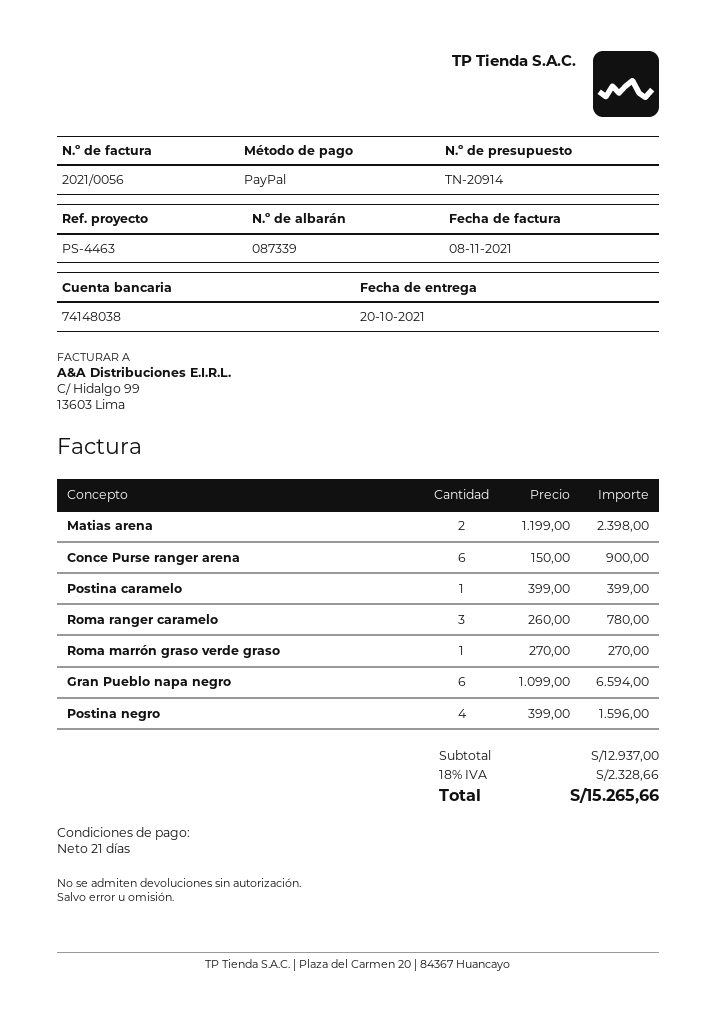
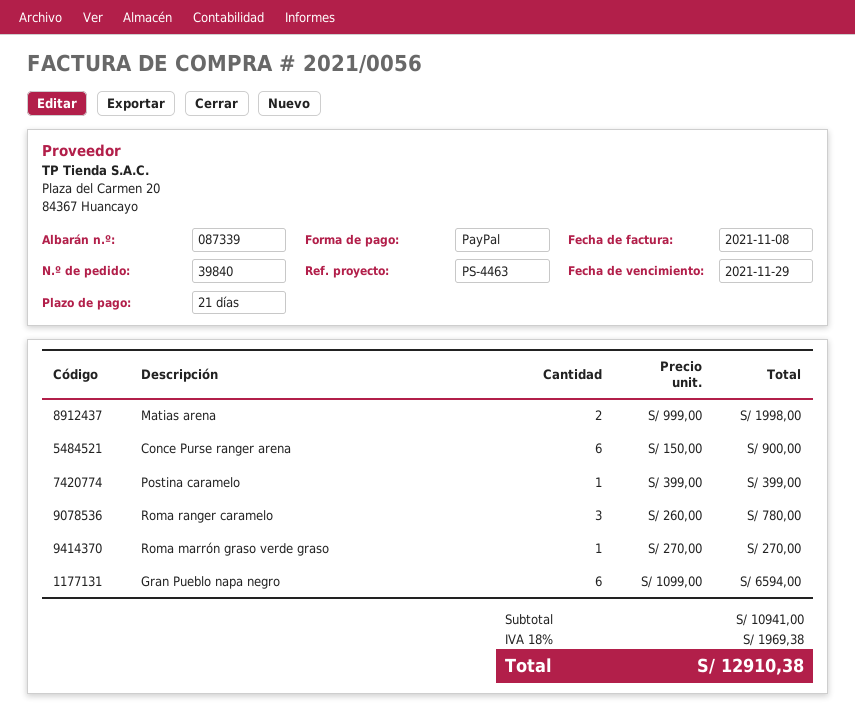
Matias arena: 2 x 1199.00 = 2398.00 -> 2 x 999.00 = 1998.00
Postina negro: 4 x 399.00 = 1596.00 -> none
subtotal: 12937.00 -> 10941.00
tax: 18% = 2328.66 -> 18% = 1969.38
total: 15265.66 -> 12910.38

